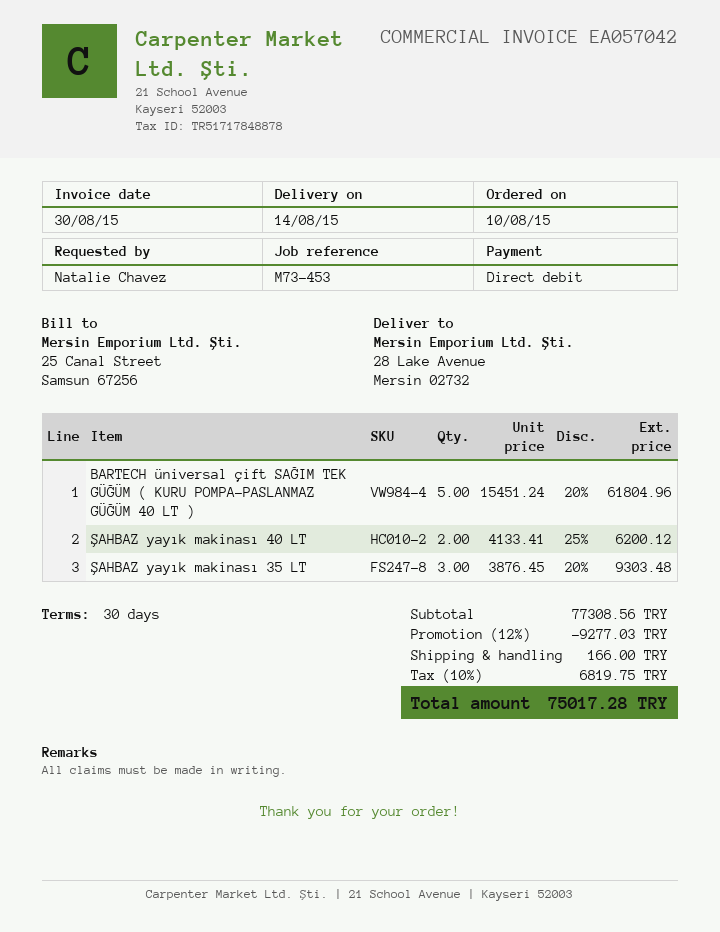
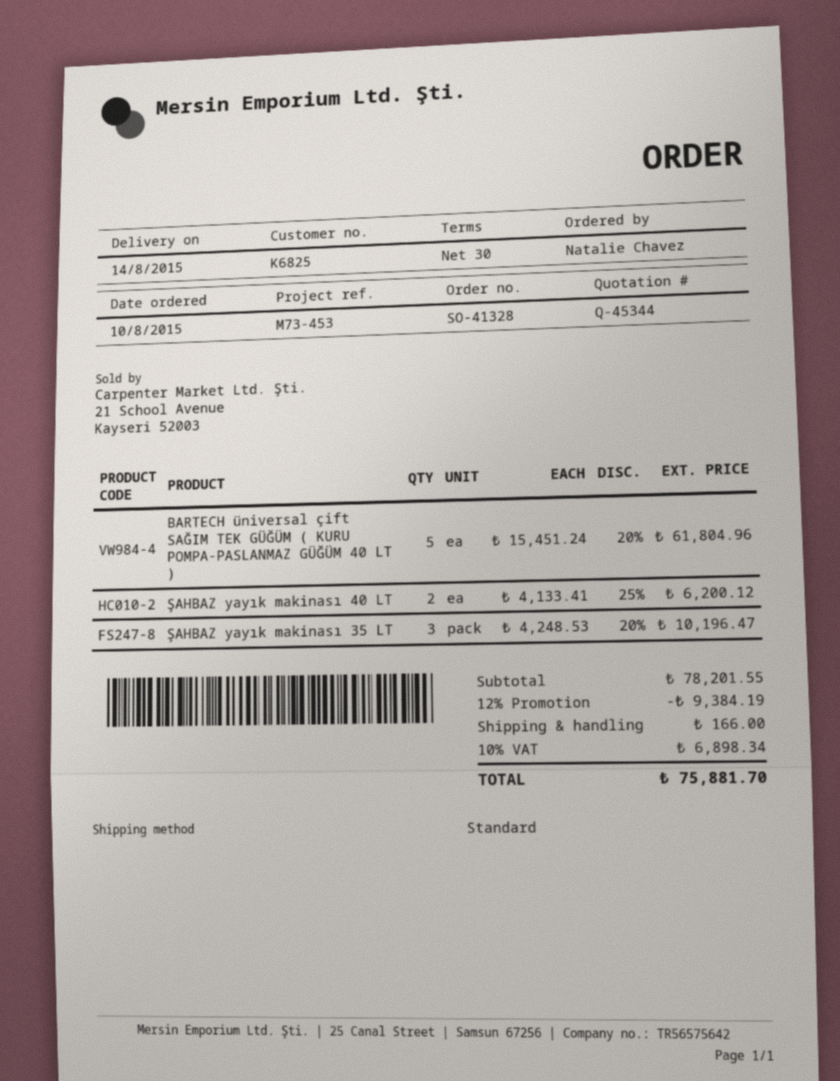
ŞAHBAZ yayık makinası 35 LT: 3 x 3876.45 - 20% = 9303.48 -> 3 x 4248.53 - 20% = 10196.47
subtotal: 77308.56 -> 78201.55
discount: 12% = 9277.03 -> 12% = 9384.19
tax: 10% = 6819.75 -> 10% = 6898.34
total: 75017.28 -> 75881.70

